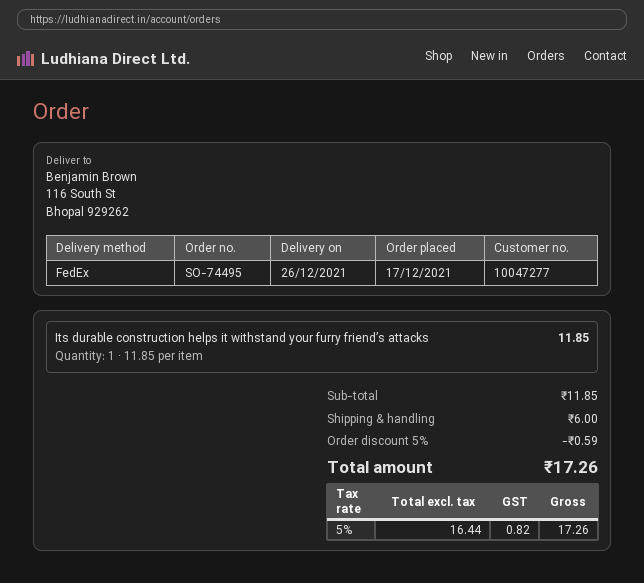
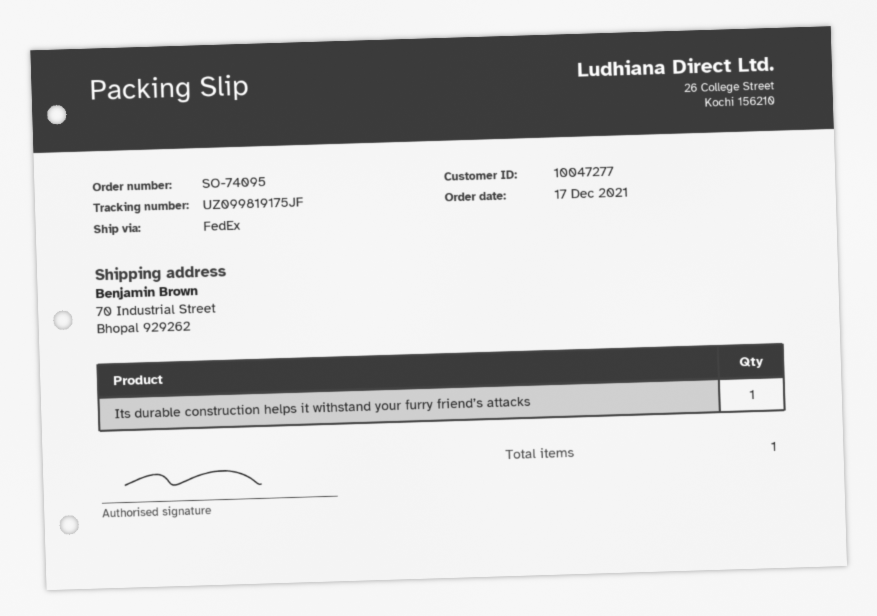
order number: SO-74495 -> SO-74095
ship to: 116 South St, Bhopal 929262 -> 70 Industrial Street, Bhopal 929262

